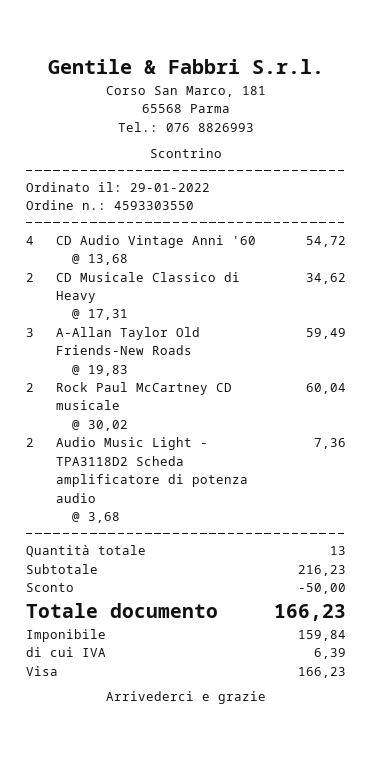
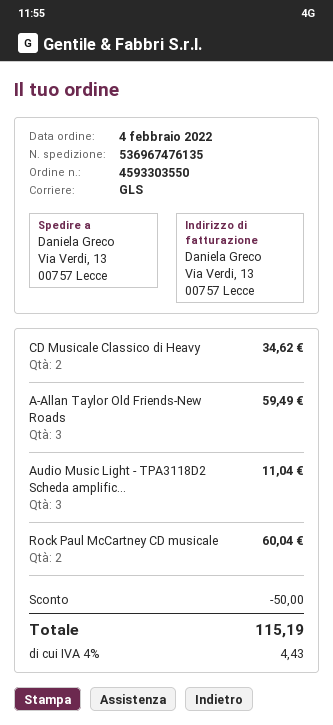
order date: 2022-01-29 -> 2022-02-04
CD Audio Vintage Anni '60: 4 for 54.72 -> none
Audio Music Light - TPA3118D2 Scheda amplificatore di potenza audio: 2 for 7.36 -> 3 for 11.04
tax: 6.39 -> 4.43
total: 166.23 -> 115.19

